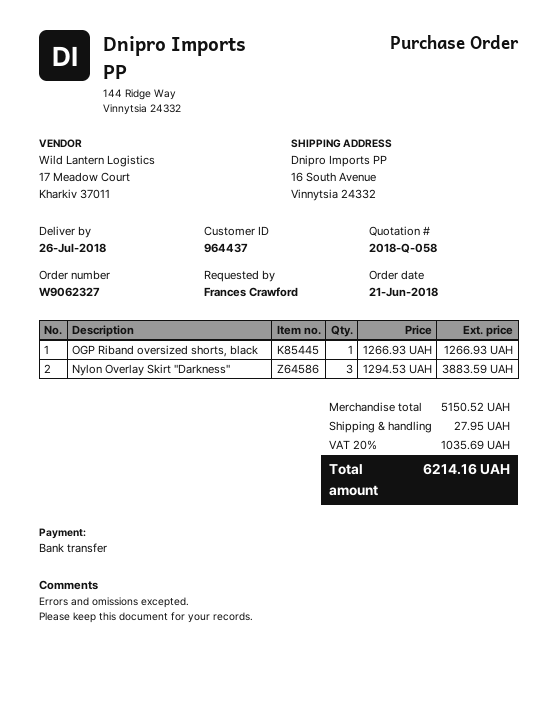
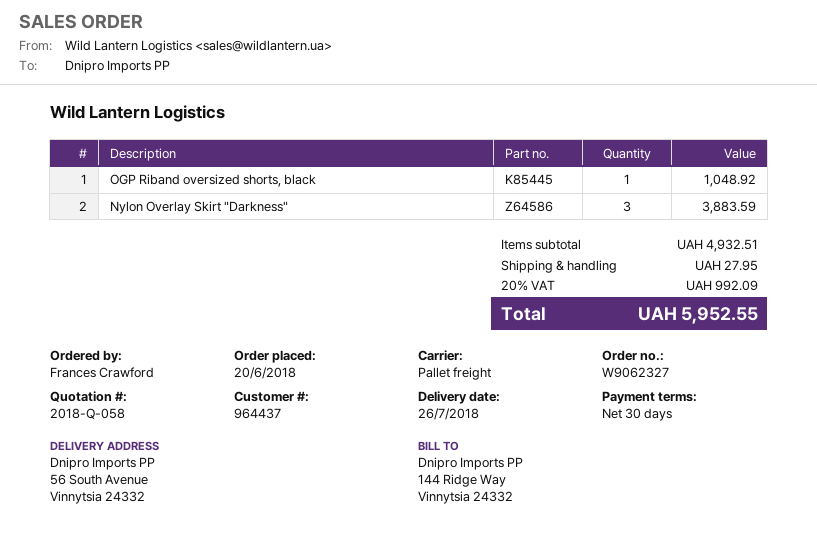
order date: 2018-06-21 -> 2018-06-20
ship to: 16 South Avenue, Vinnytsia 24332 -> 56 South Avenue, Vinnytsia 24332
OGP Riband oversized shorts, black: 1 for 1266.93 -> 1 for 1048.92
subtotal: 5150.52 -> 4932.51
tax: 20% = 1035.69 -> 20% = 992.09
total: 6214.16 -> 5952.55

